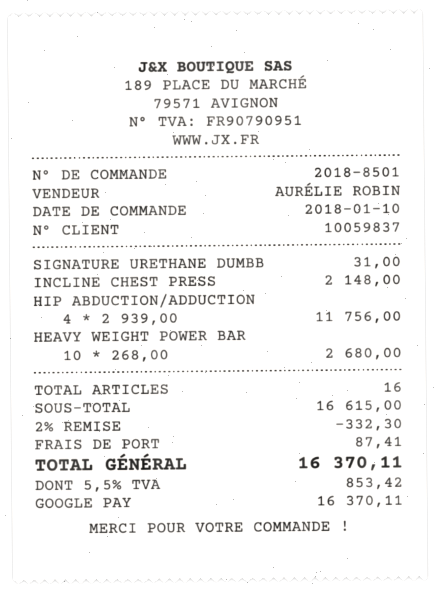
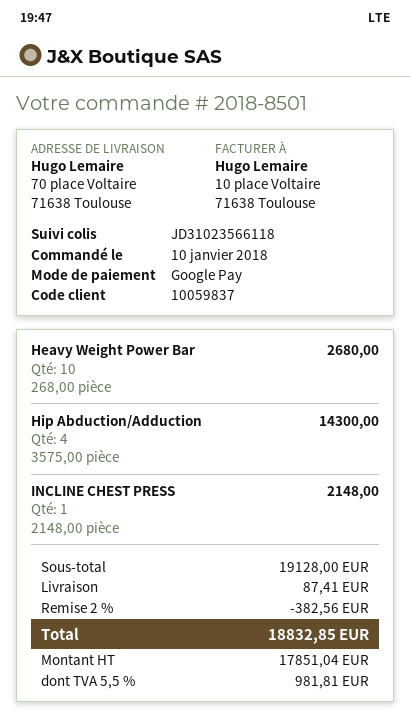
SIGNATURE URETHANE DUMBB: 1 x 31.00 = 31.00 -> none
HIP ABDUCTION/ADDUCTION: 4 x 2939.00 = 11756.00 -> 4 x 3575.00 = 14300.00
subtotal: 16615.00 -> 19128.00
discount: 2% = 332.30 -> 2% = 382.56
tax: 5.5% = 853.42 -> 5.5% = 981.81
total: 16370.11 -> 18832.85

